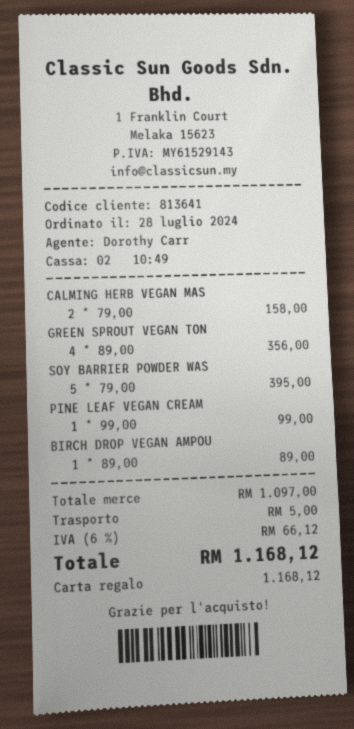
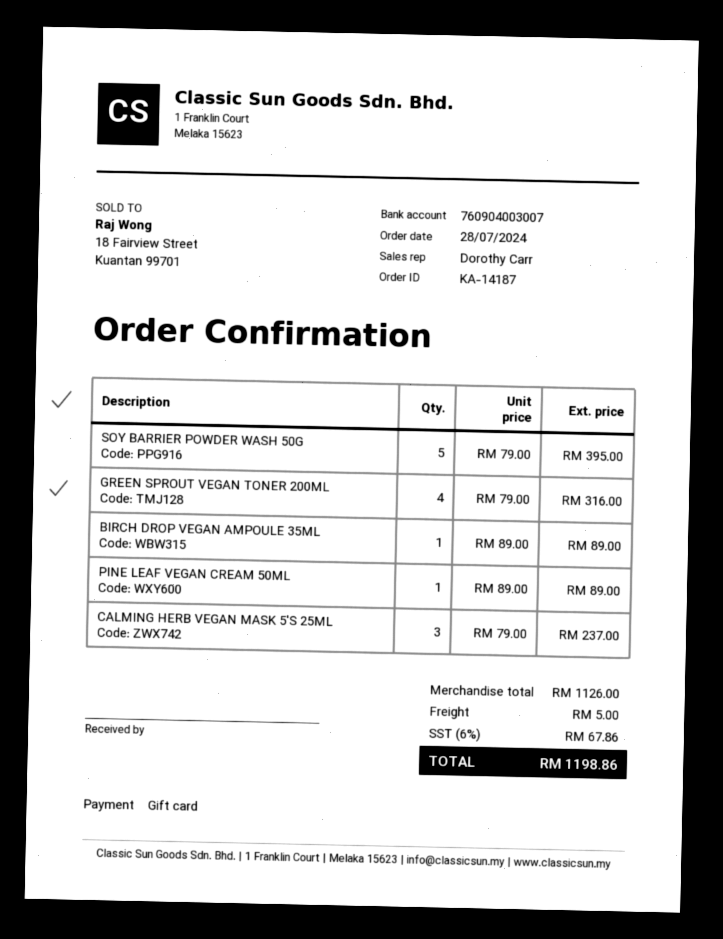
CALMING HERB VEGAN MAS: 2 x 79.00 = 158.00 -> 3 x 79.00 = 237.00
GREEN SPROUT VEGAN TON: 4 x 89.00 = 356.00 -> 4 x 79.00 = 316.00
PINE LEAF VEGAN CREAM: 1 x 99.00 = 99.00 -> 1 x 89.00 = 89.00
subtotal: 1097.00 -> 1126.00
tax: 6% = 66.12 -> 6% = 67.86
total: 1168.12 -> 1198.86

